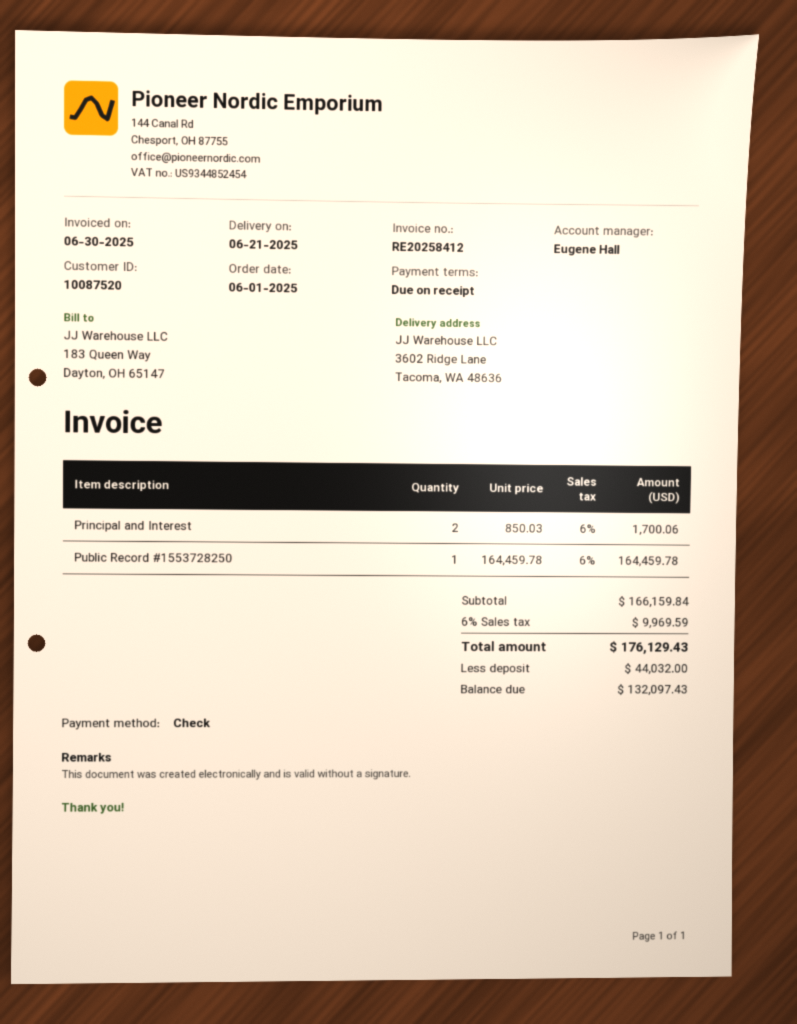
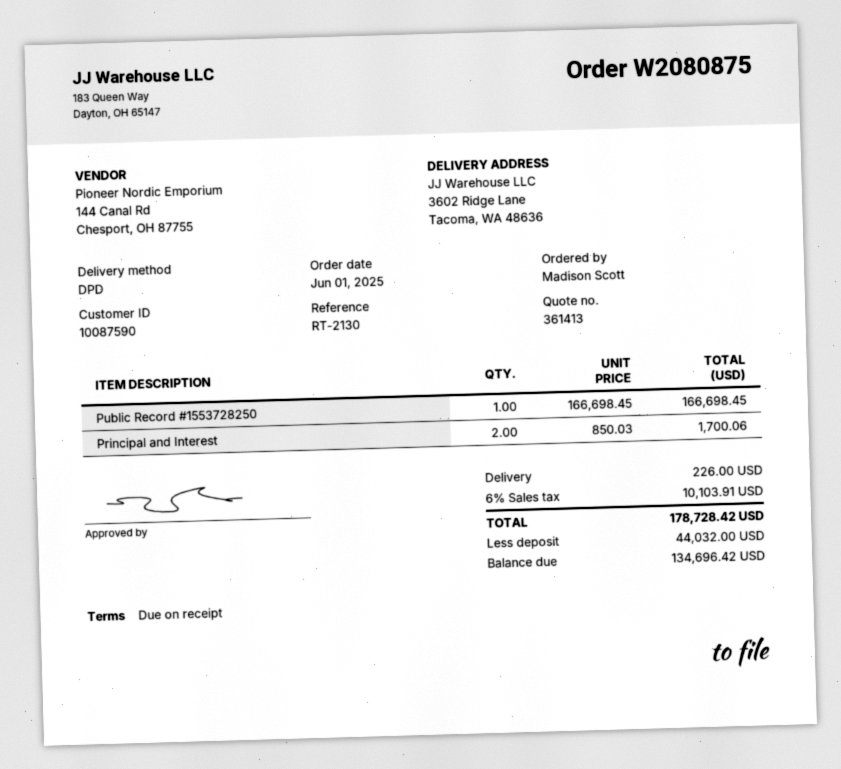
customer number: 10087520 -> 10087590
Public Record #1553728250: 1 x 164459.78 = 164459.78 -> 1 x 166698.45 = 166698.45
shipping: none -> 226.00
tax: 6% = 9969.59 -> 6% = 10103.91
total: 176129.43 -> 178728.42
balance: 132097.43 -> 134696.42

